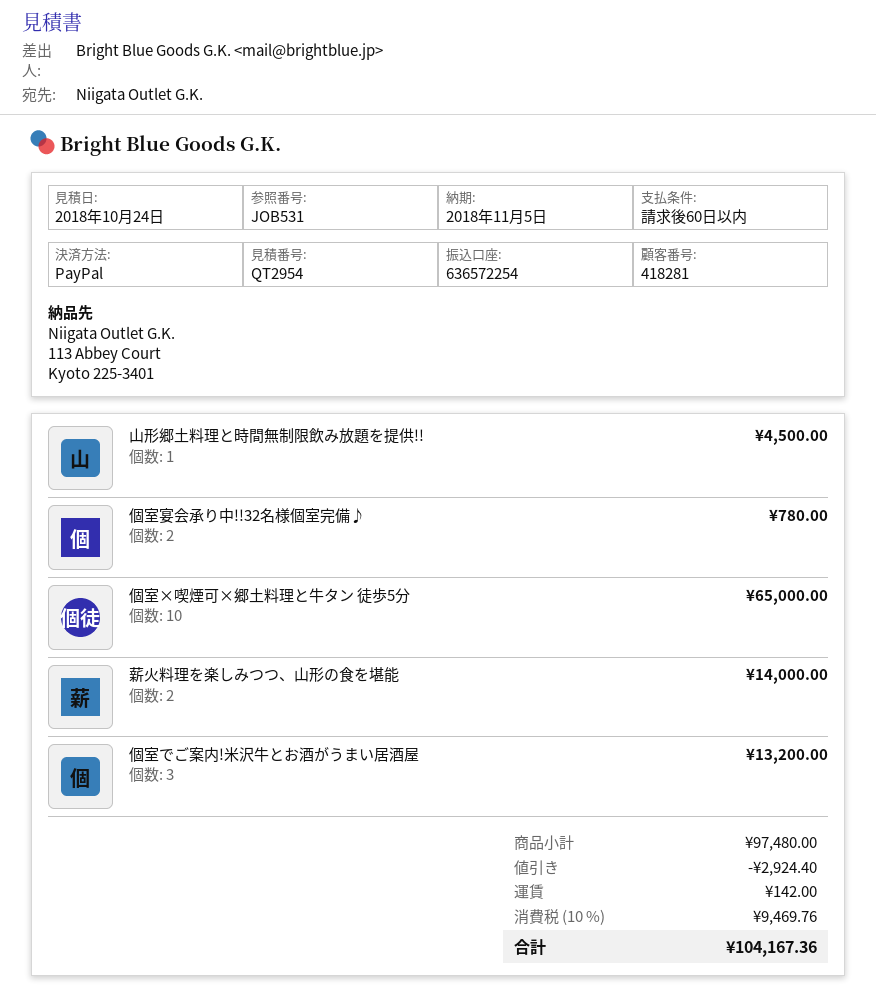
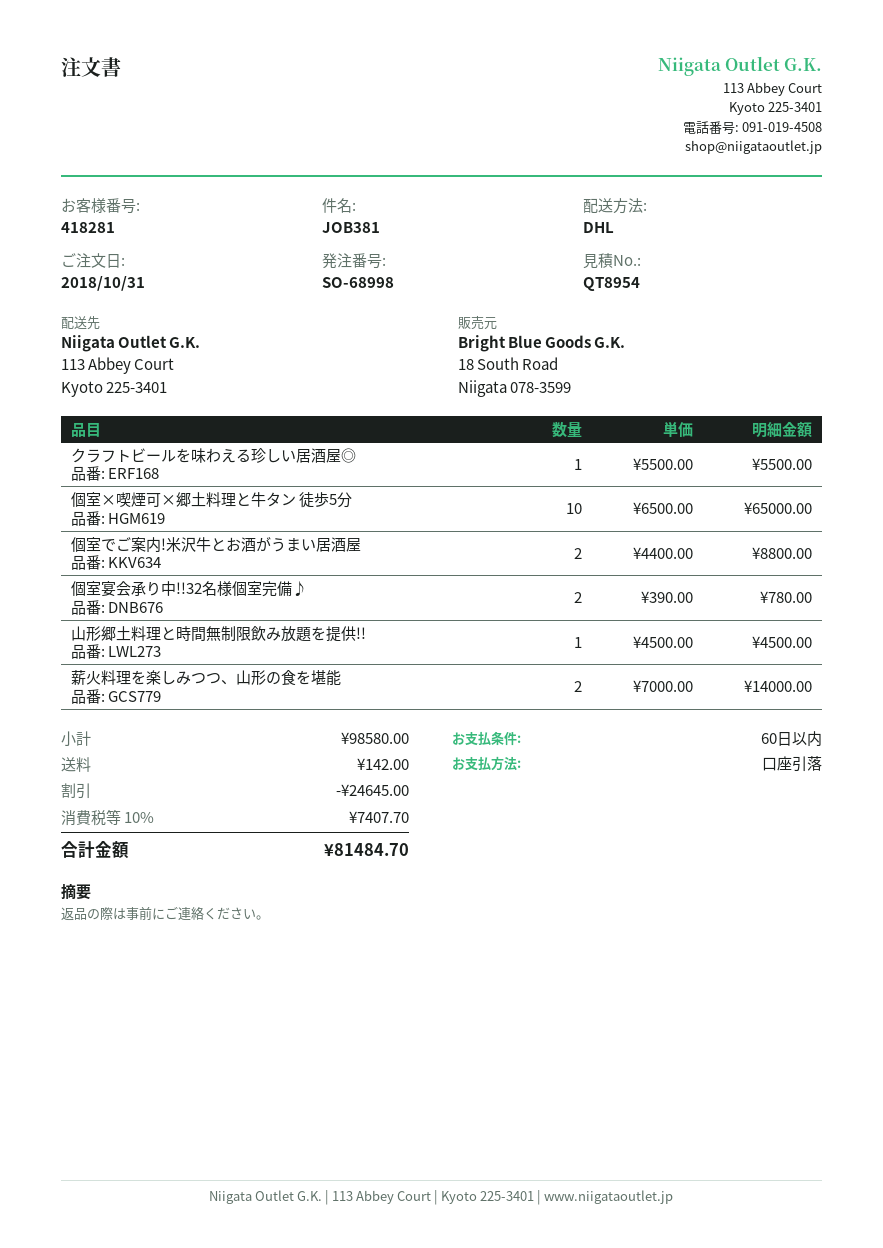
quote number: QT2954 -> QT8954
reference: JOB531 -> JOB381
payment method: PayPal -> direct debit
個室でご案内!米沢牛とお酒がうまい居酒屋: 3 for 13200.00 -> 2 for 8800.00
クラフトビールを味わえる珍しい居酒屋◎: none -> 1 for 5500.00
subtotal: 97480.00 -> 98580.00
discount: 2924.40 -> 24645.00
tax: 10% = 9469.76 -> 10% = 7407.70
total: 104167.36 -> 81484.70

